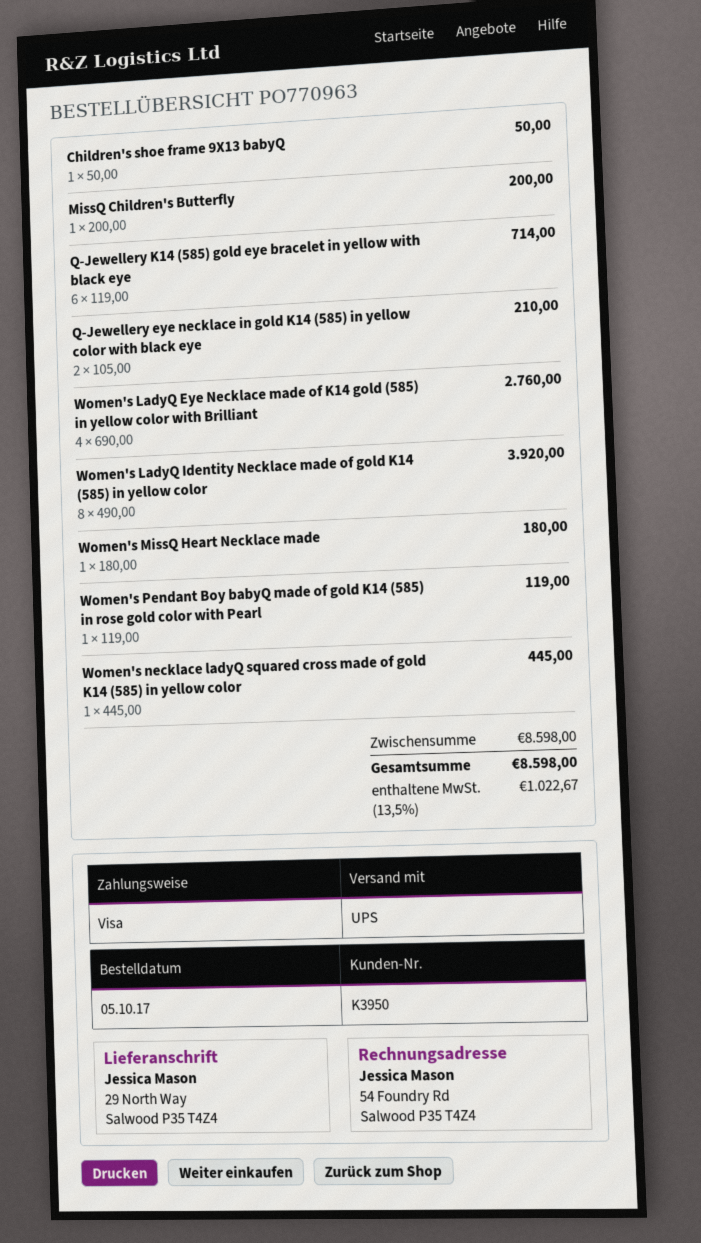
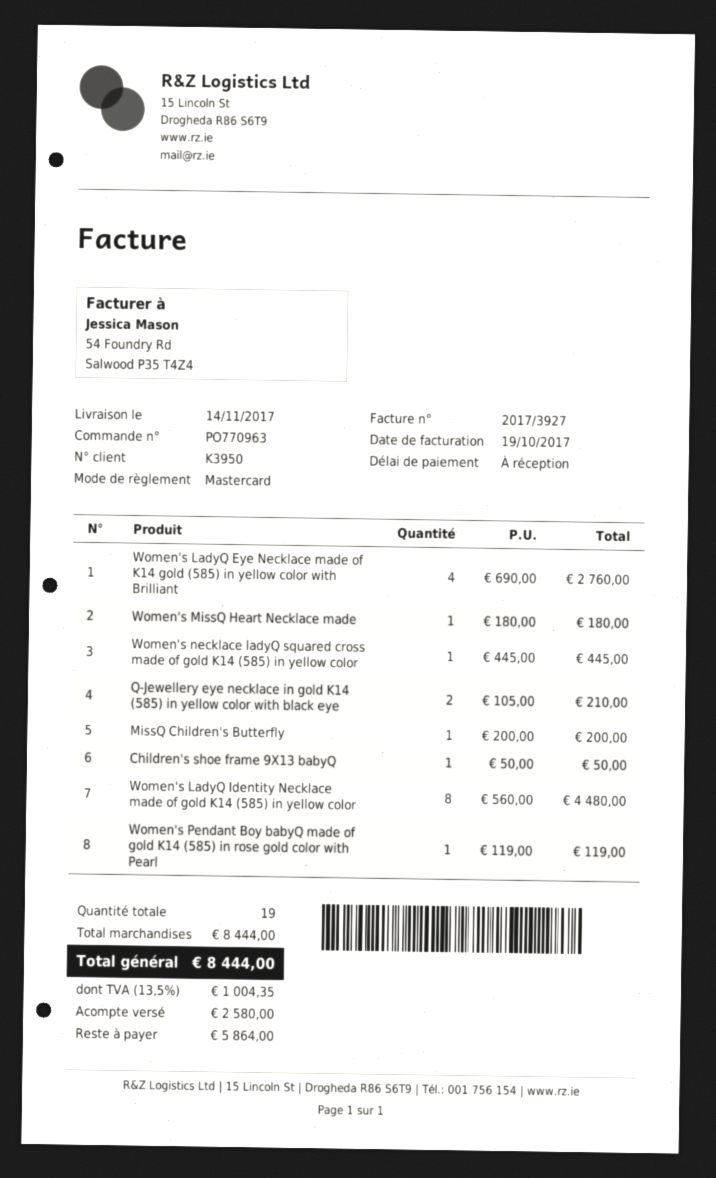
payment method: Visa -> Mastercard
Q-Jewellery K14 (585) gold eye bracelet in yellow with black eye: 6 x 119.00 = 714.00 -> none
Women's LadyQ Identity Necklace made of gold K14 (585) in yellow color: 8 x 490.00 = 3920.00 -> 8 x 560.00 = 4480.00
subtotal: 8598.00 -> 8444.00
tax: 13.5% = 1022.67 -> 13.5% = 1004.35
total: 8598.00 -> 8444.00

